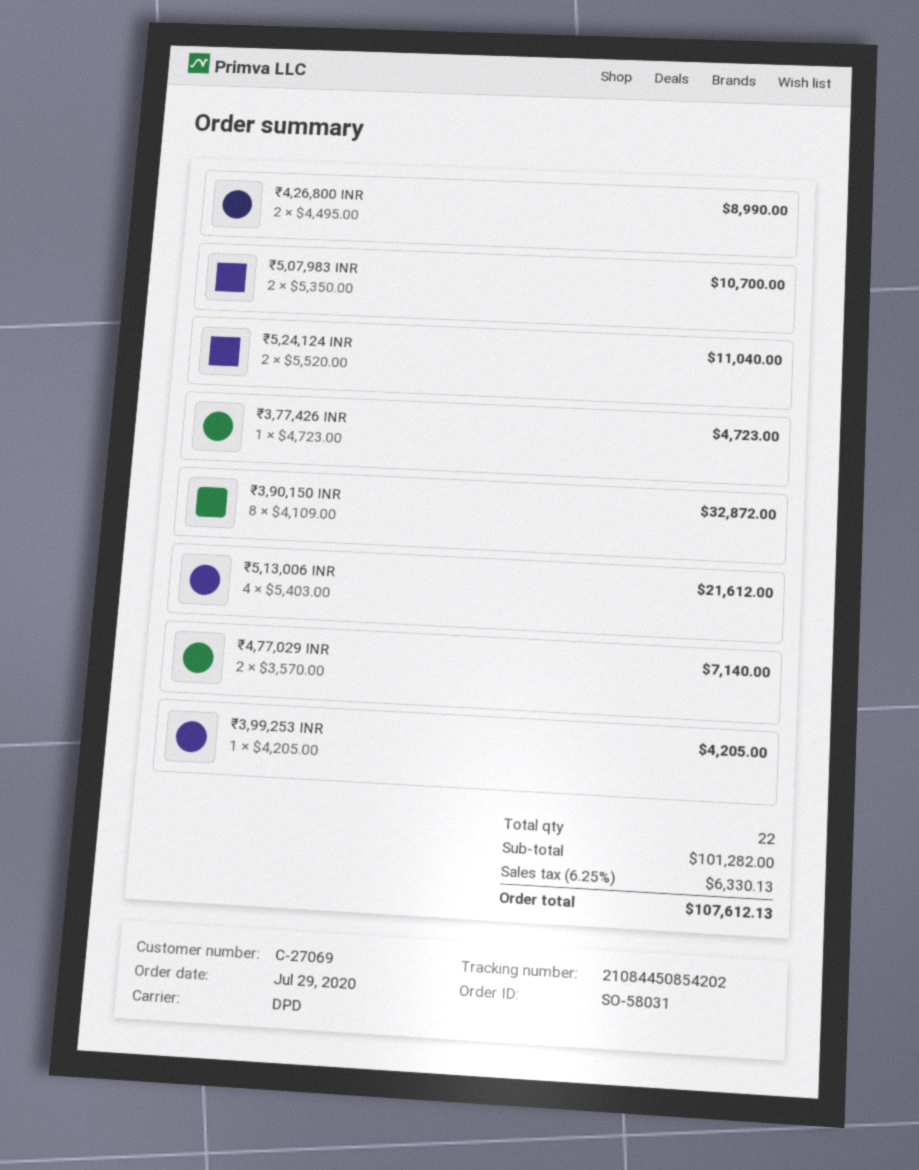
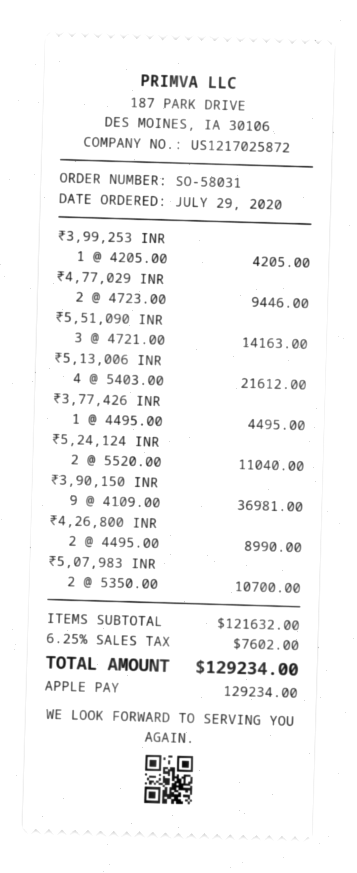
₹3,77,426 INR: 1 x 4723.00 = 4723.00 -> 1 x 4495.00 = 4495.00
₹3,90,150 INR: 8 x 4109.00 = 32872.00 -> 9 x 4109.00 = 36981.00
₹4,77,029 INR: 2 x 3570.00 = 7140.00 -> 2 x 4723.00 = 9446.00
₹5,51,090 INR: none -> 3 x 4721.00 = 14163.00
subtotal: 101282.00 -> 121632.00
tax: 6.25% = 6330.13 -> 6.25% = 7602.00
total: 107612.13 -> 129234.00

